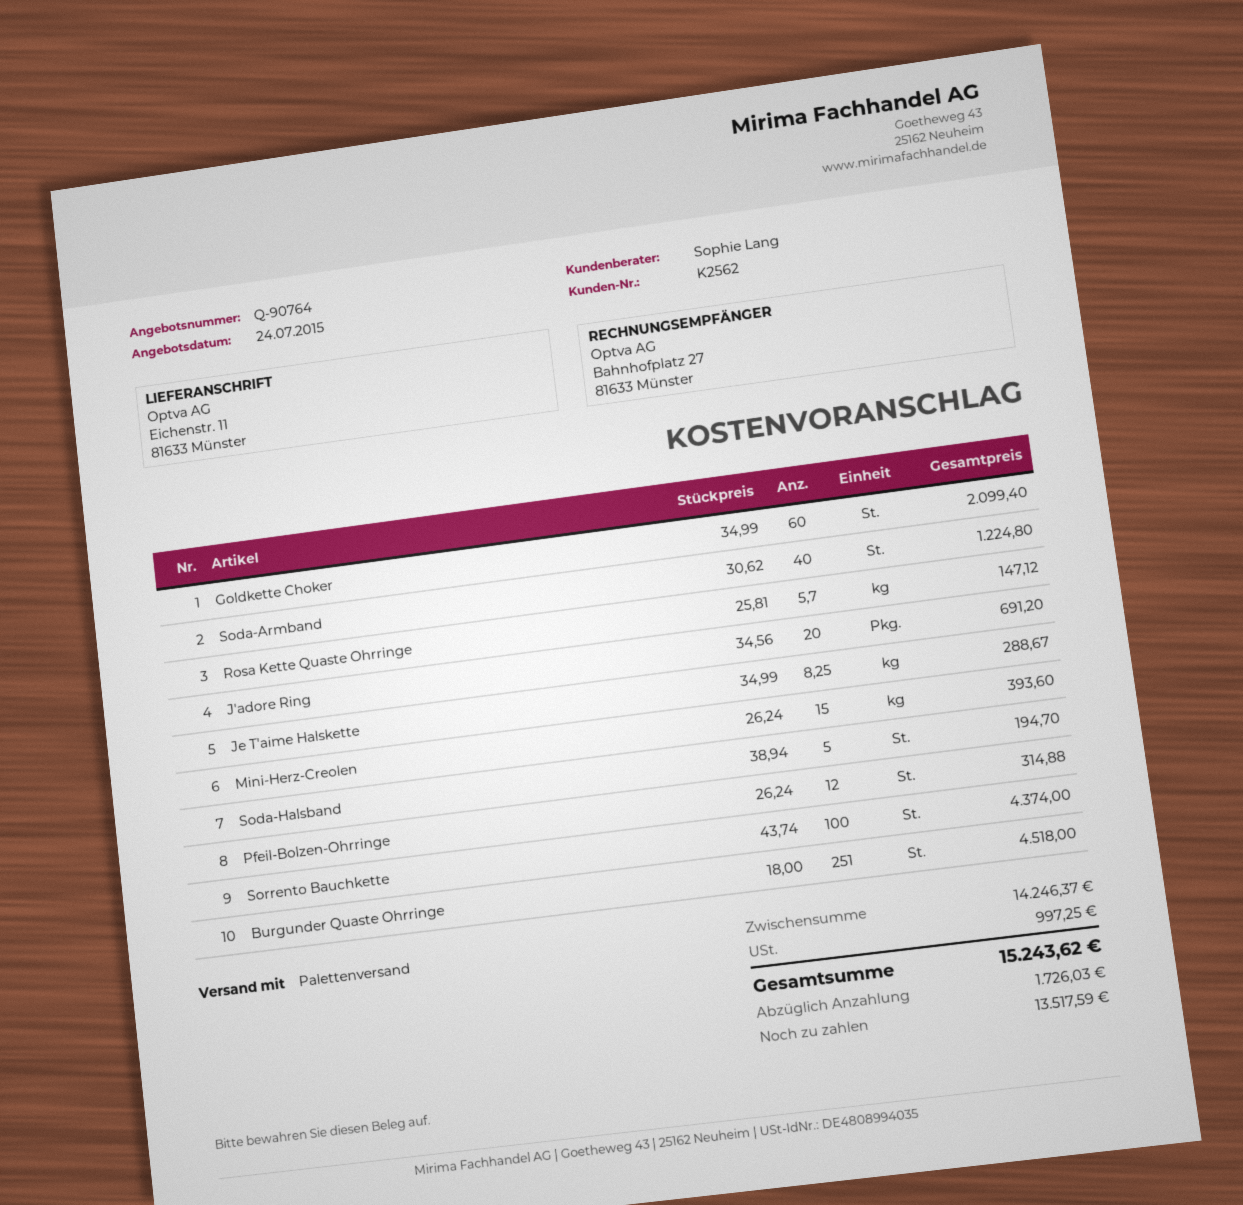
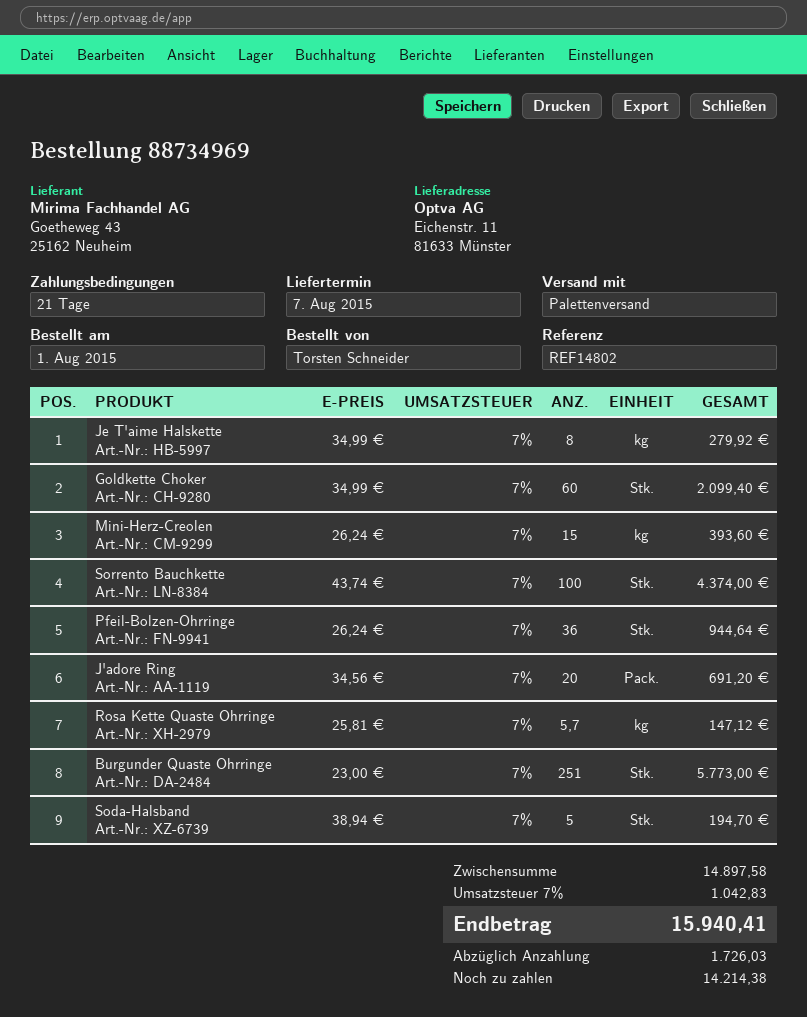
Soda-Armband: 40 x 30.62 = 1224.80 -> none
Je T'aime Halskette: 8.25 x 34.99 = 288.67 -> 8 x 34.99 = 279.92
Pfeil-Bolzen-Ohrringe: 12 x 26.24 = 314.88 -> 36 x 26.24 = 944.64
Burgunder Quaste Ohrringe: 251 x 18.00 = 4518.00 -> 251 x 23.00 = 5773.00
subtotal: 14246.37 -> 14897.58
tax: 997.25 -> 1042.83
total: 15243.62 -> 15940.41
balance: 13517.59 -> 14214.38

